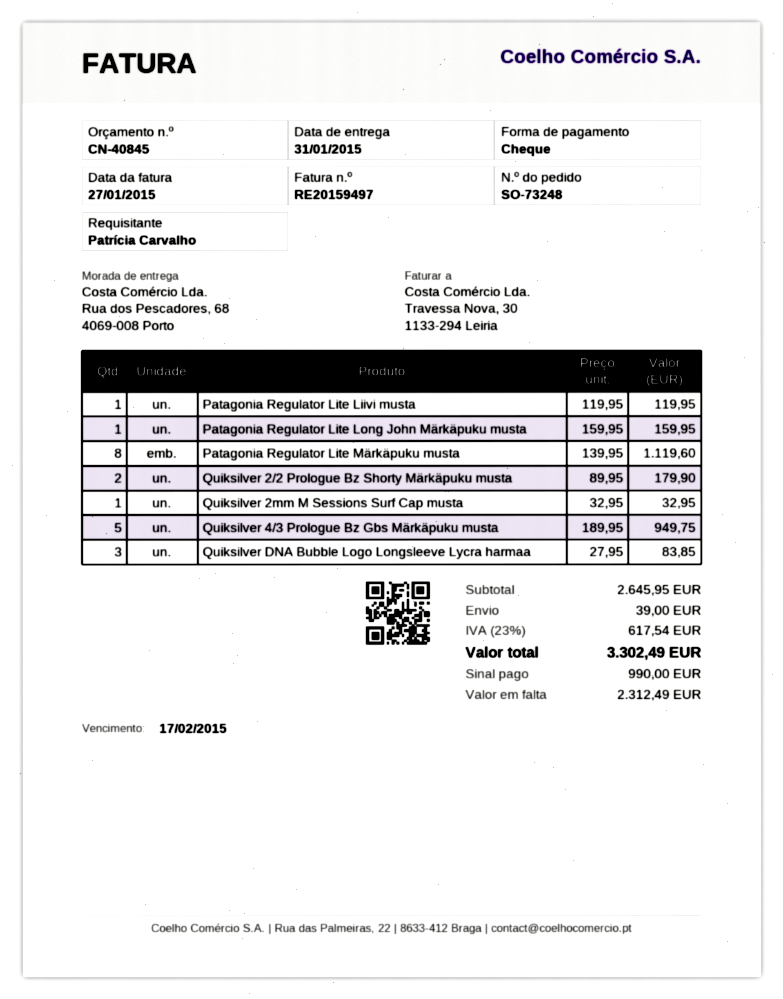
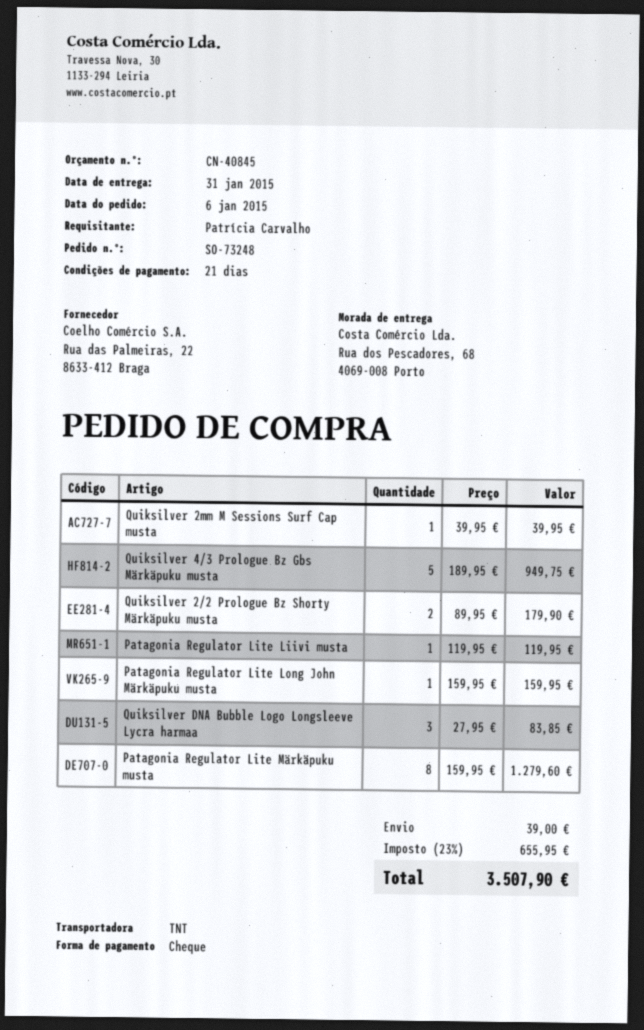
Patagonia Regulator Lite Märkäpuku musta: 8 x 139.95 = 1119.60 -> 8 x 159.95 = 1279.60
Quiksilver 2mm M Sessions Surf Cap musta: 1 x 32.95 = 32.95 -> 1 x 39.95 = 39.95
tax: 23% = 617.54 -> 23% = 655.95
total: 3302.49 -> 3507.90

